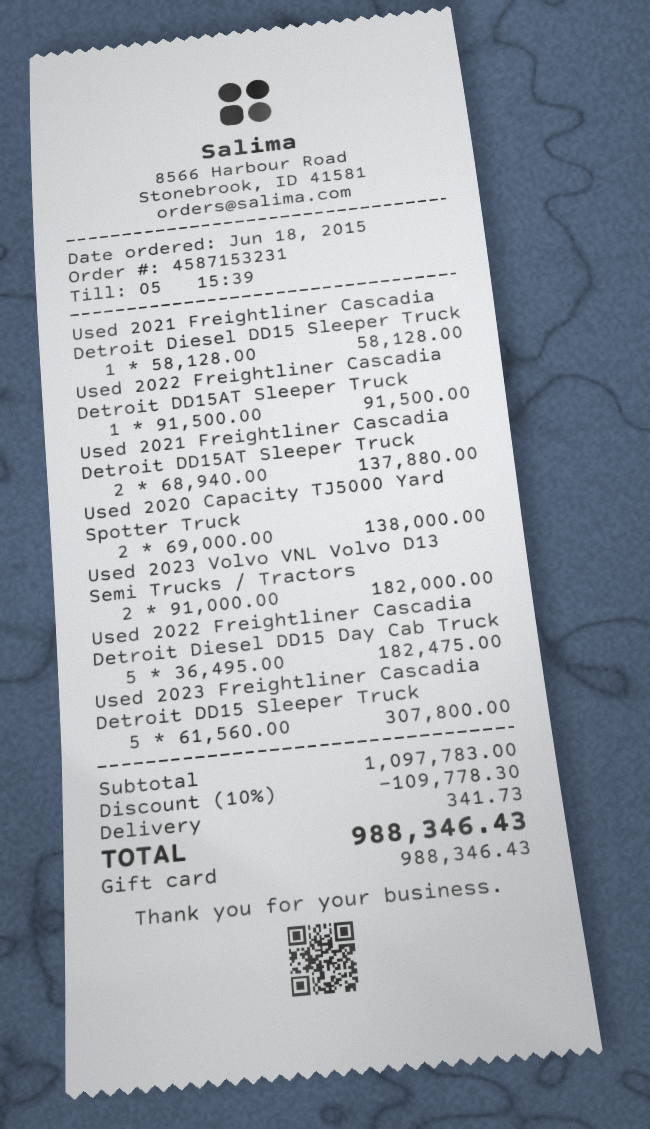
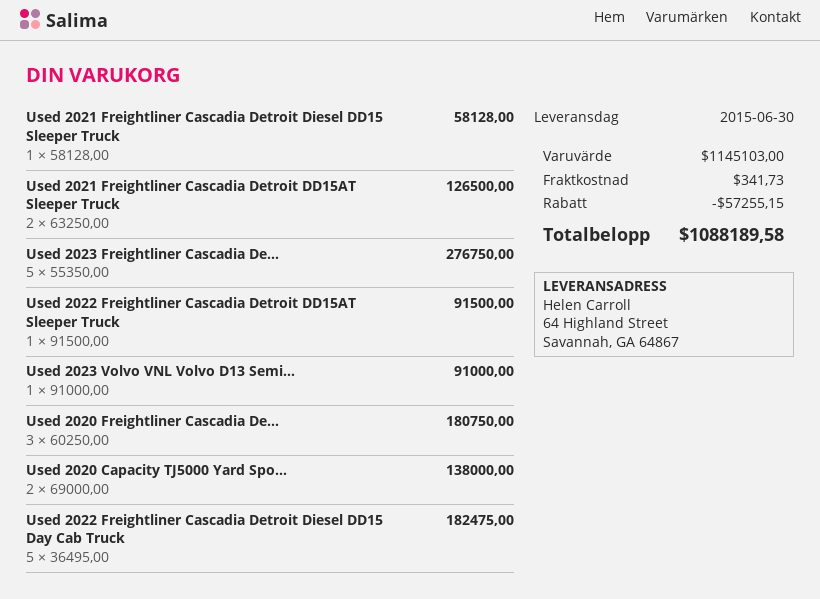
Used 2021 Freightliner Cascadia Detroit DD15AT Sleeper Truck: 2 x 68940.00 = 137880.00 -> 2 x 63250.00 = 126500.00
Used 2023 Volvo VNL Volvo D13 Semi Trucks / Tractors: 2 x 91000.00 = 182000.00 -> 1 x 91000.00 = 91000.00
Used 2023 Freightliner Cascadia Detroit DD15 Sleeper Truck: 5 x 61560.00 = 307800.00 -> 5 x 55350.00 = 276750.00
Used 2020 Freightliner Cascadia De...: none -> 3 x 60250.00 = 180750.00
subtotal: 1097783.00 -> 1145103.00
discount: 109778.30 -> 57255.15
total: 988346.43 -> 1088189.58

